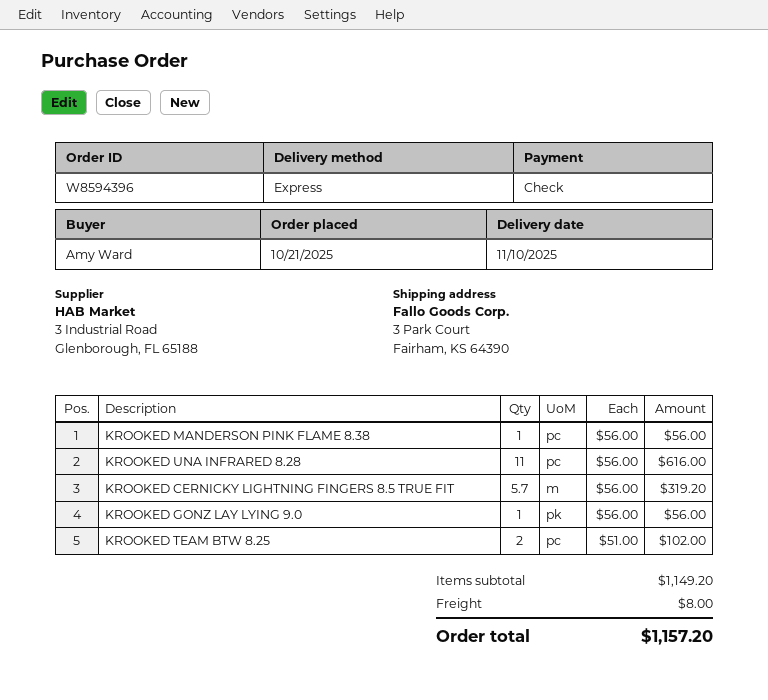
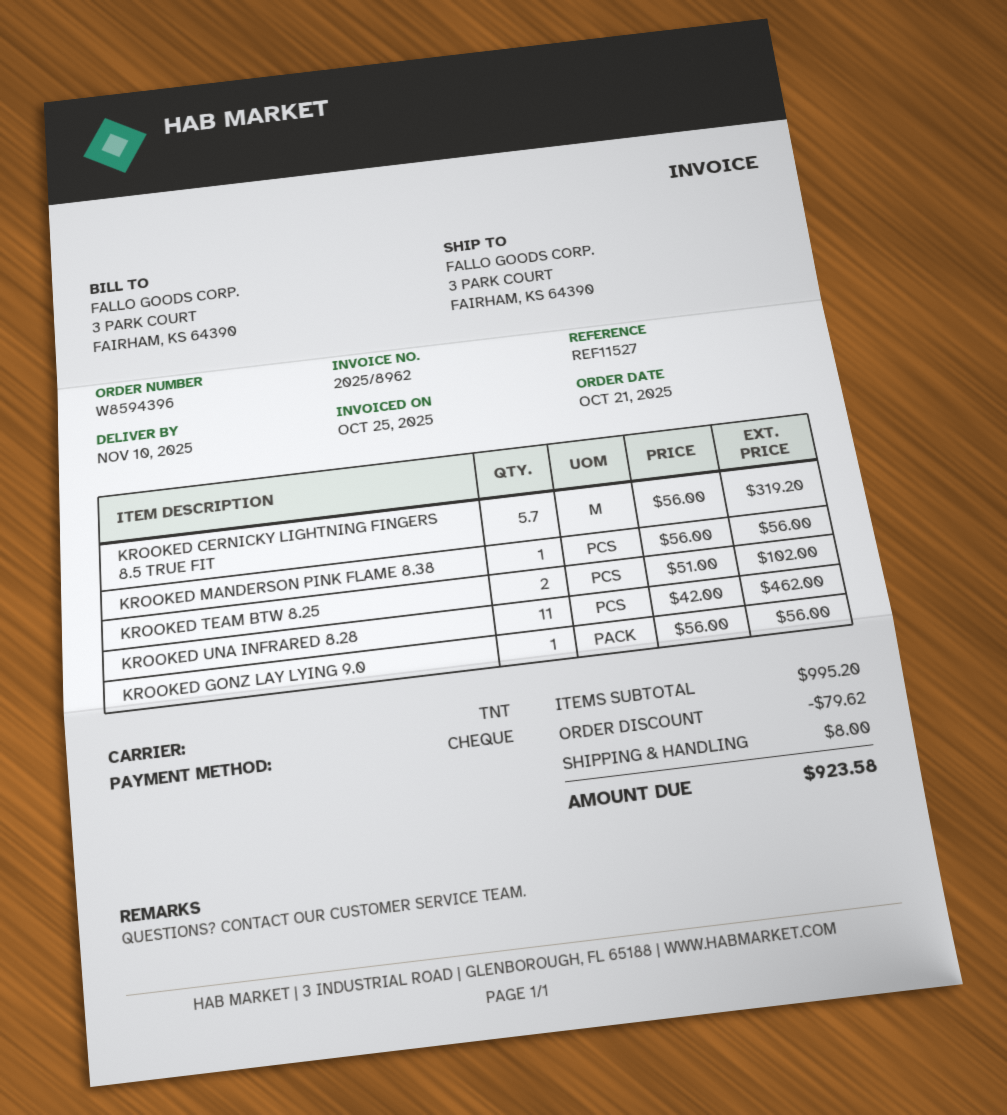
shipping method: express -> TNT
KROOKED UNA INFRARED 8.28: 11 x 56.00 = 616.00 -> 11 x 42.00 = 462.00
subtotal: 1149.20 -> 995.20
discount: none -> 79.62
total: 1157.20 -> 923.58

